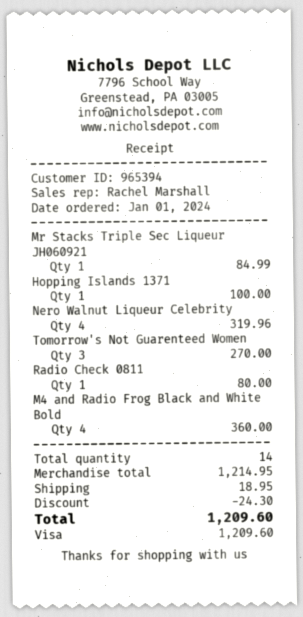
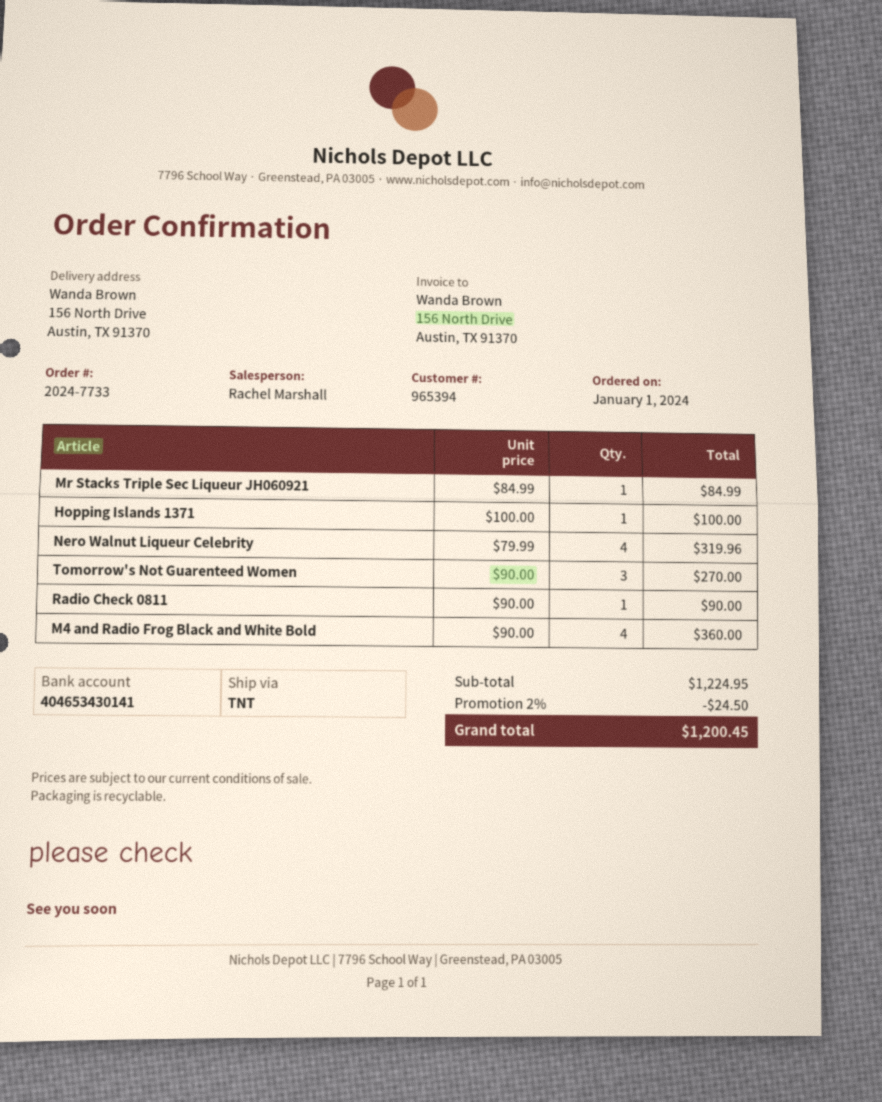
Radio Check 0811: 1 for 80.00 -> 1 for 90.00
subtotal: 1214.95 -> 1224.95
discount: 24.30 -> 24.50
shipping: 18.95 -> none
total: 1209.60 -> 1200.45

